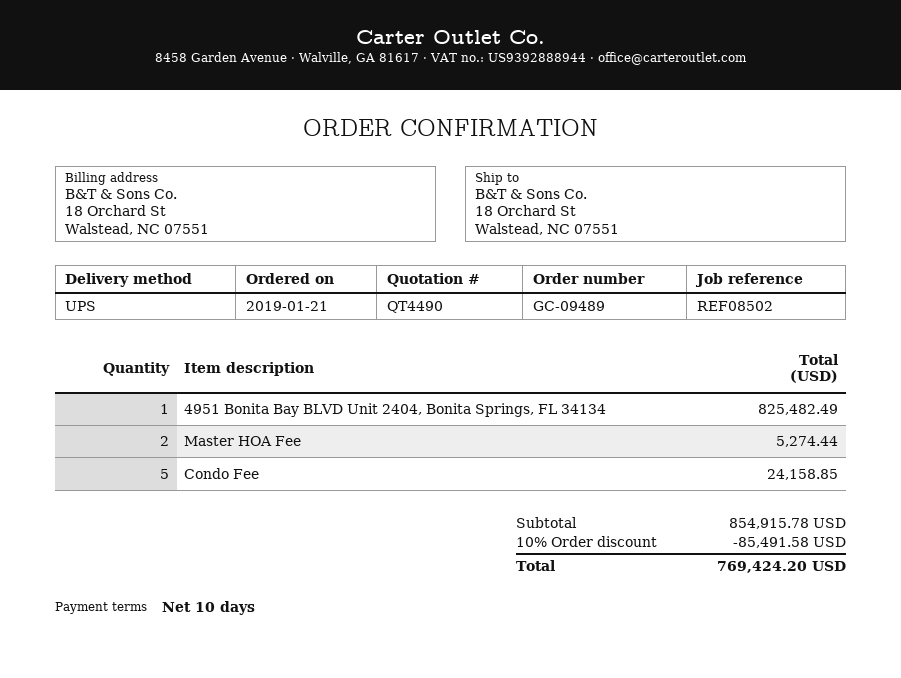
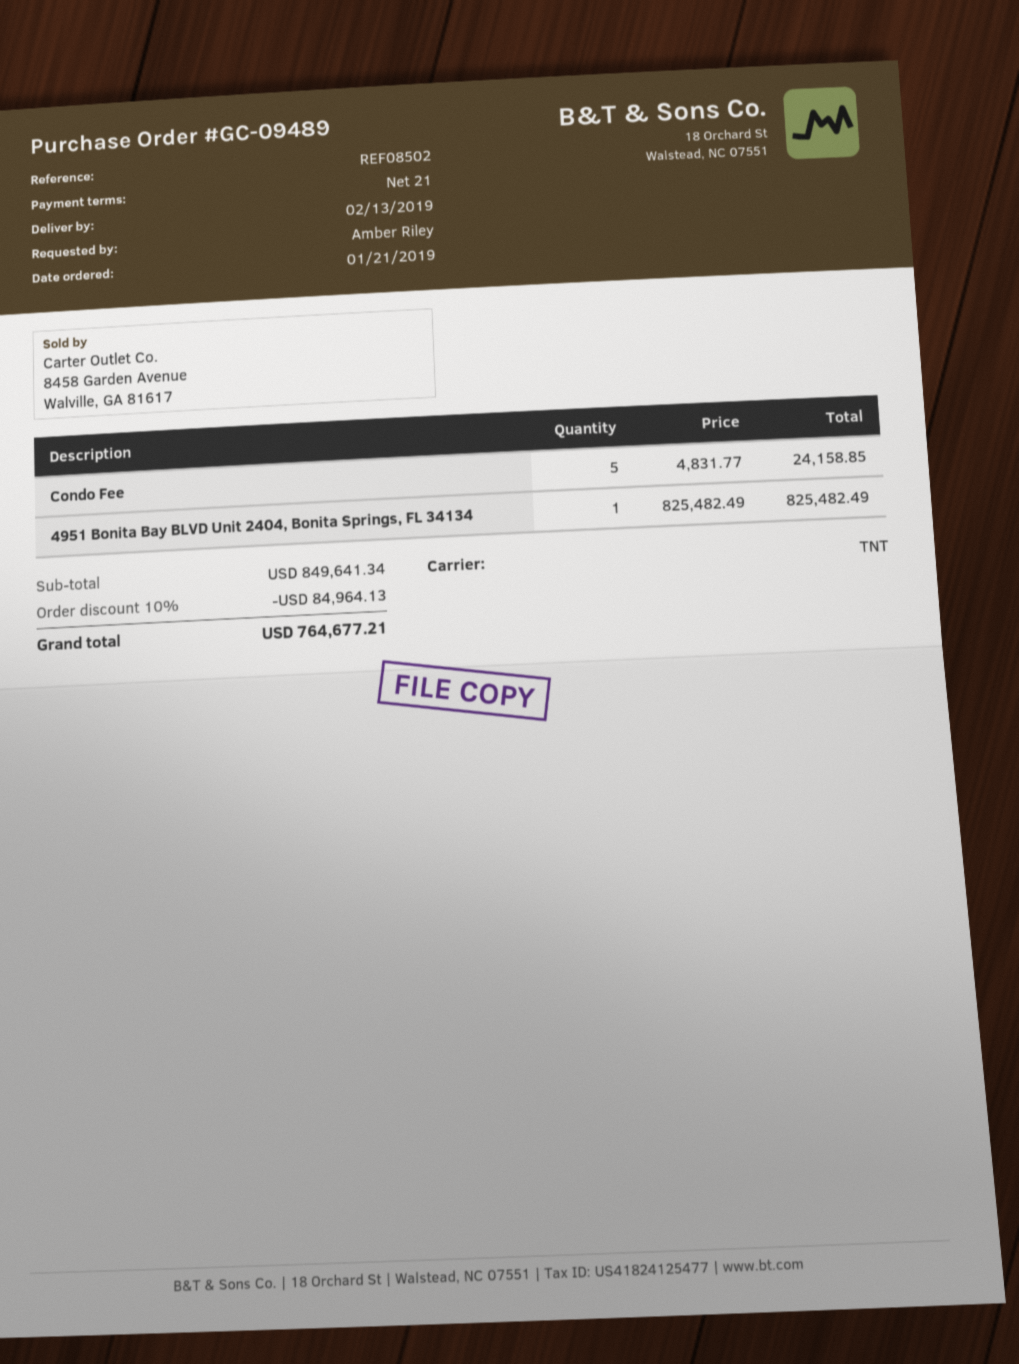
payment terms: 10 days -> 21 days
shipping method: UPS -> TNT
Master HOA Fee: 2 for 5274.44 -> none
subtotal: 854915.78 -> 849641.34
discount: 10% = 85491.58 -> 10% = 84964.13
total: 769424.20 -> 764677.21

